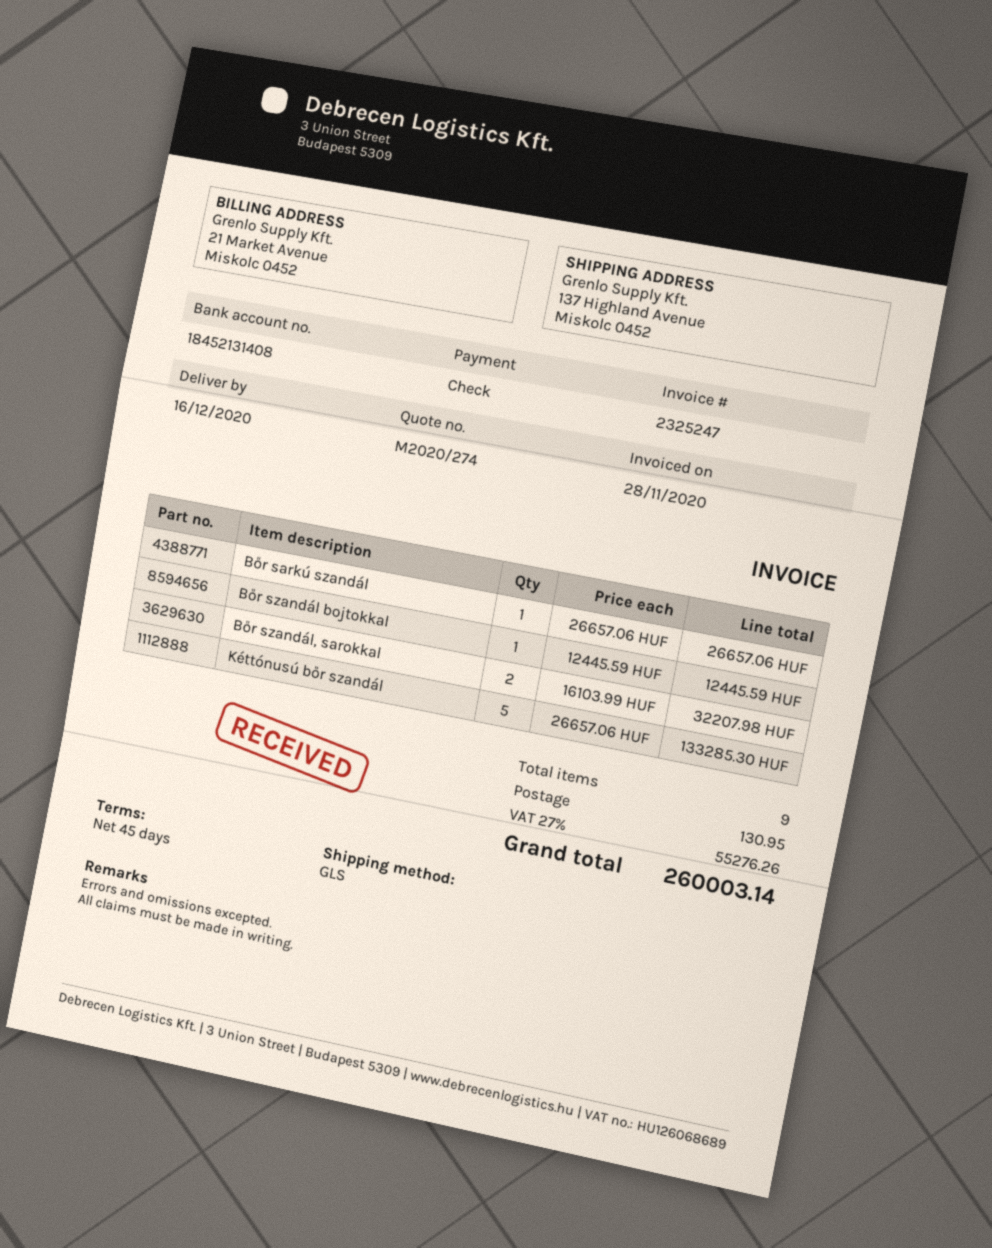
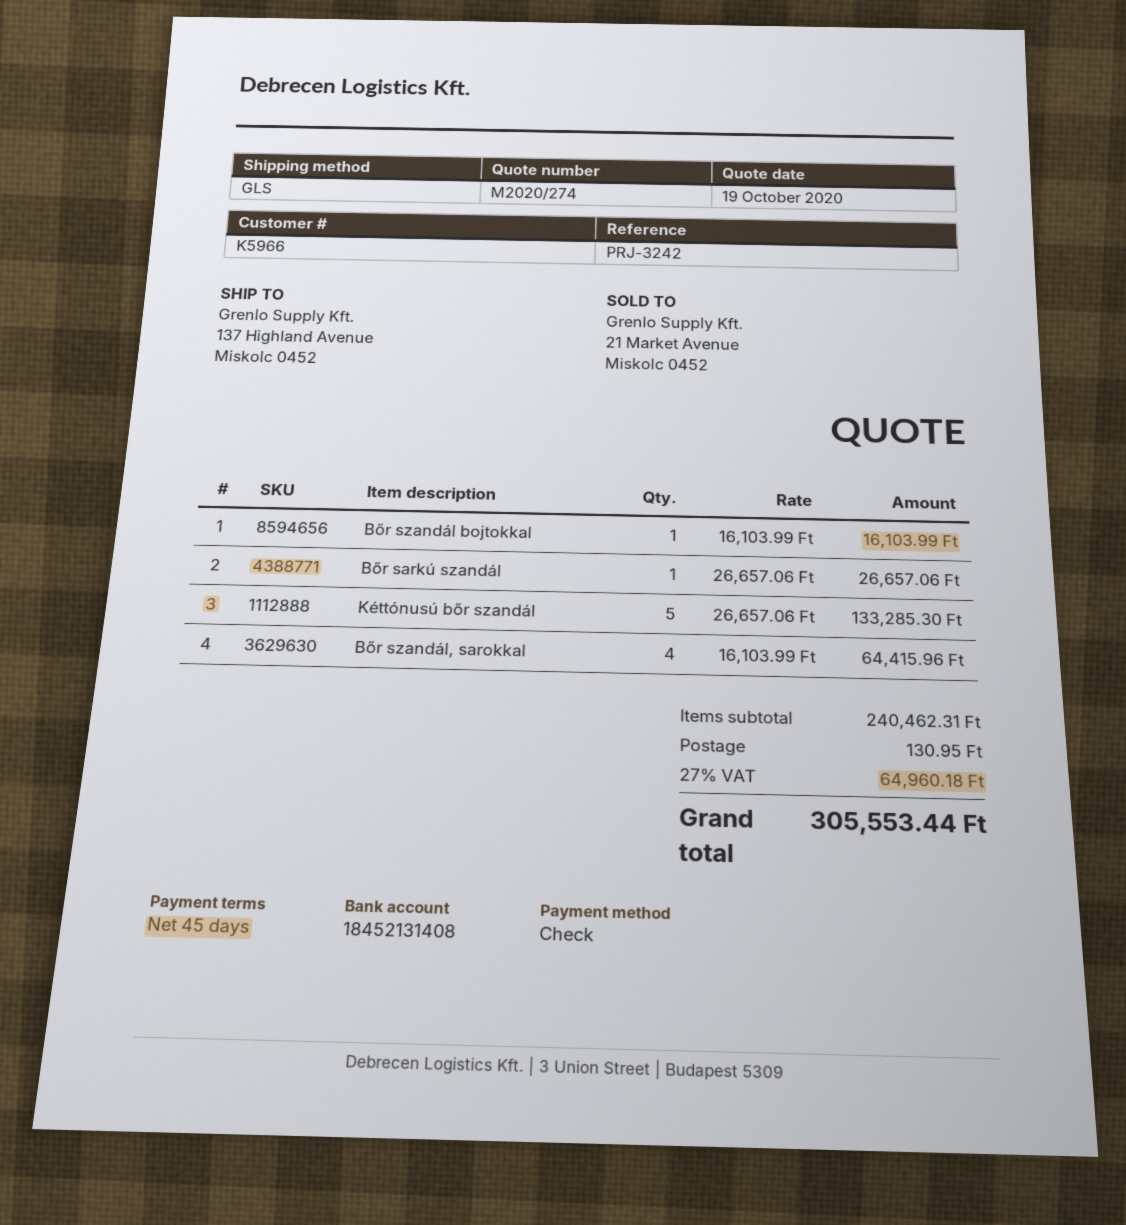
Bőr szandál bojtokkal: 1 x 12445.59 = 12445.59 -> 1 x 16103.99 = 16103.99
Bőr szandál, sarokkal: 2 x 16103.99 = 32207.98 -> 4 x 16103.99 = 64415.96
tax: 27% = 55276.26 -> 27% = 64960.18
total: 260003.14 -> 305553.44

